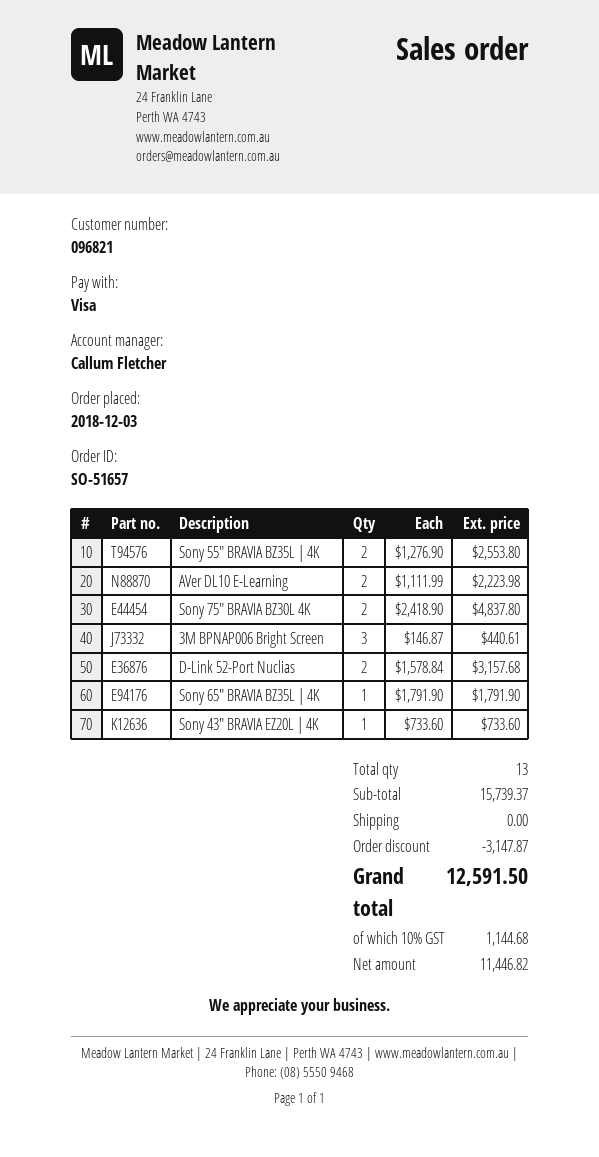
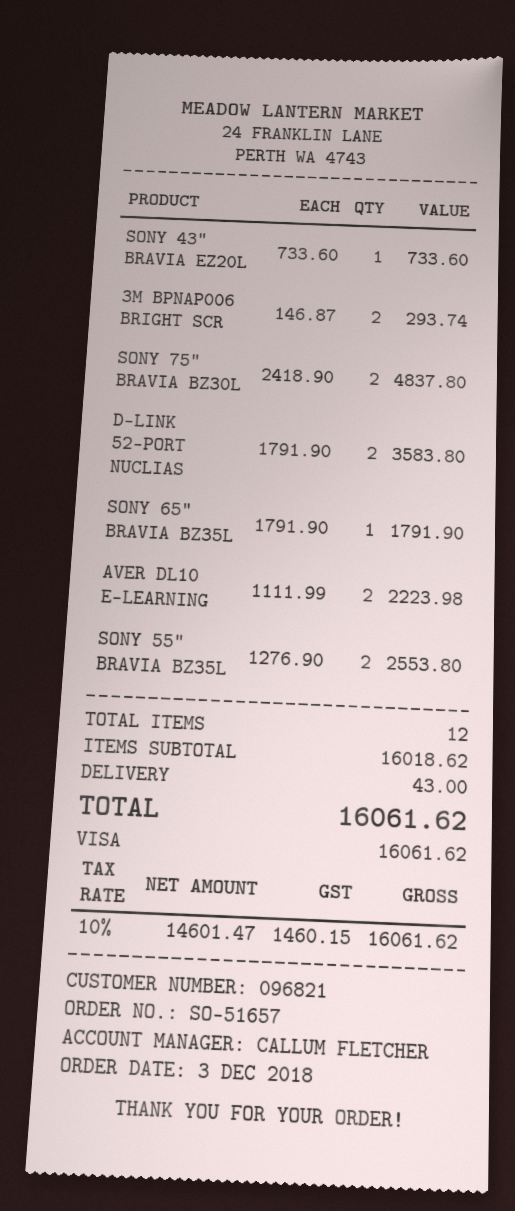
3M BPNAP006 Bright Screen: 3 x 146.87 = 440.61 -> 2 x 146.87 = 293.74
D-Link 52-Port Nuclias: 2 x 1578.84 = 3157.68 -> 2 x 1791.90 = 3583.80
total quantity: 13 -> 12
subtotal: 15739.37 -> 16018.62
discount: 3147.87 -> none
shipping: 0.00 -> 43.00
net: 11446.82 -> 14601.47
tax: 10% = 1144.68 -> 10% = 1460.15
total: 12591.50 -> 16061.62

